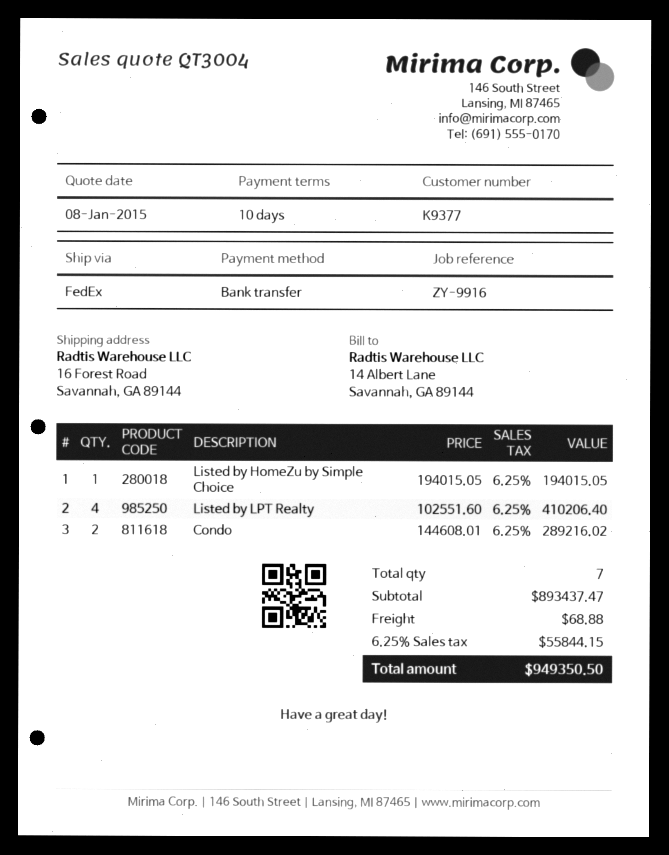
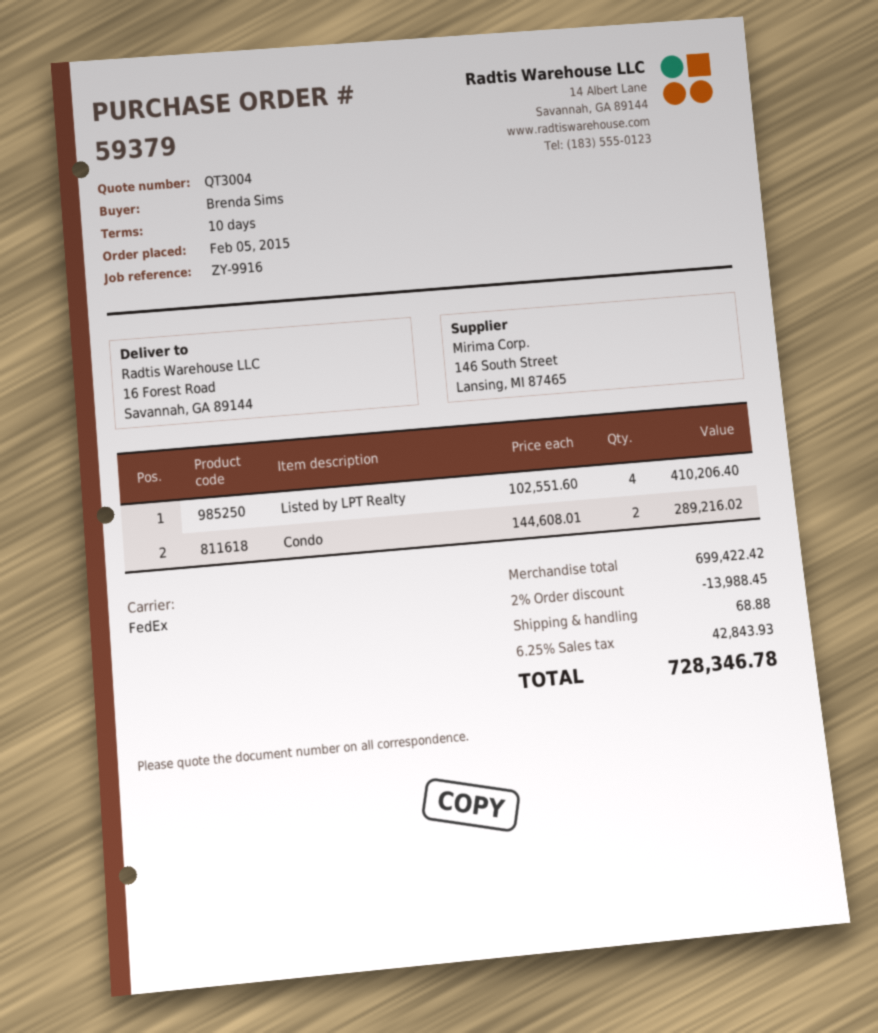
Listed by HomeZu by Simple Choice: 1 x 194015.05 = 194015.05 -> none
subtotal: 893437.47 -> 699422.42
discount: none -> 2% = 13988.45
tax: 6.25% = 55844.15 -> 6.25% = 42843.93
total: 949350.50 -> 728346.78

